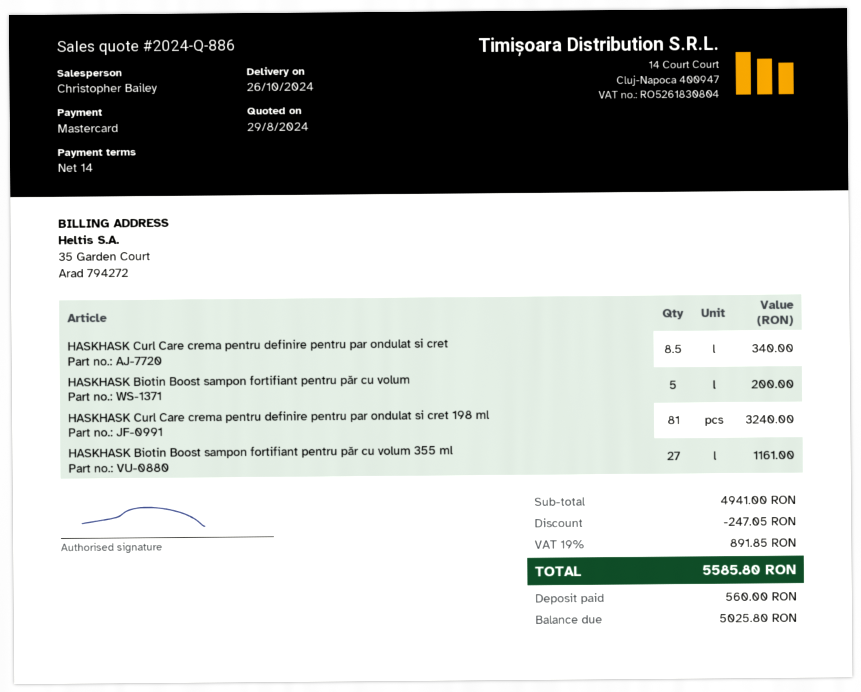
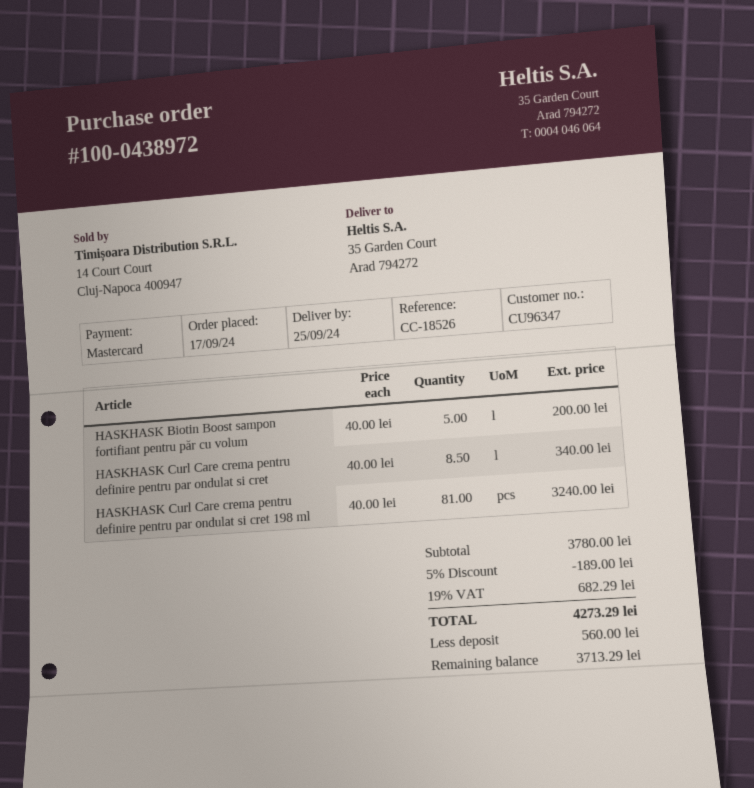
delivery date: 2024-10-26 -> 2024-09-25
HASKHASK Biotin Boost sampon fortifiant pentru păr cu volum 355 ml: 27 for 1161.00 -> none
subtotal: 4941.00 -> 3780.00
discount: 247.05 -> 189.00
tax: 19% = 891.85 -> 19% = 682.29
total: 5585.80 -> 4273.29
balance: 5025.80 -> 3713.29

